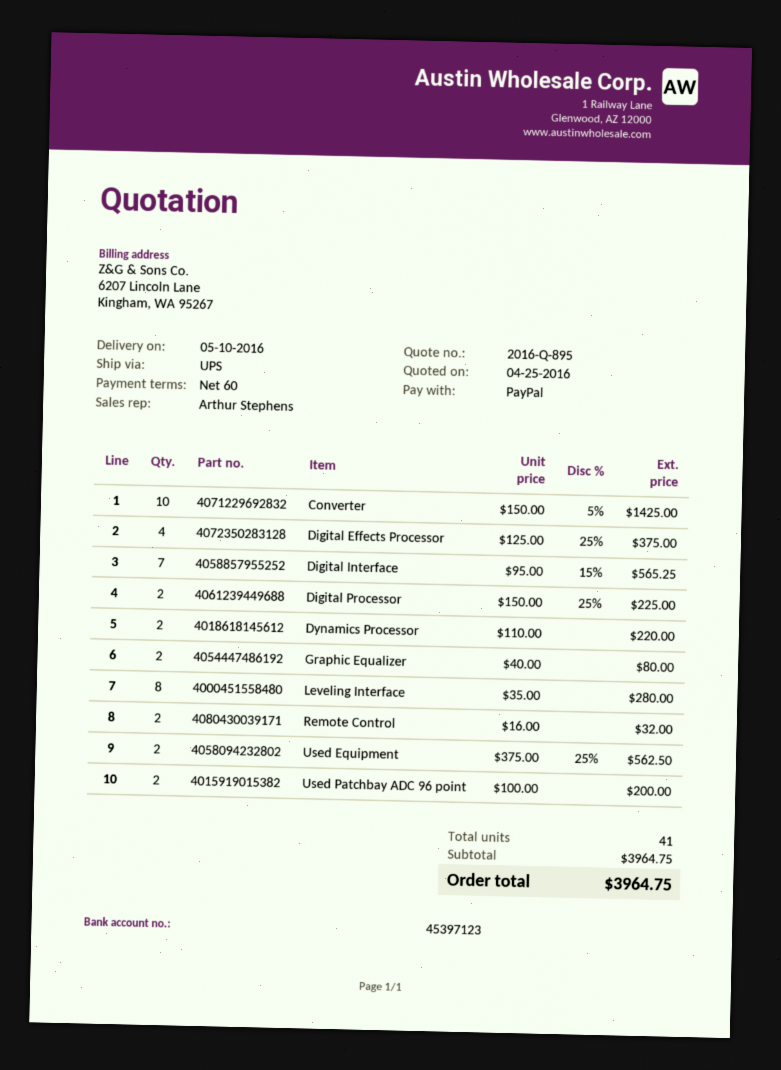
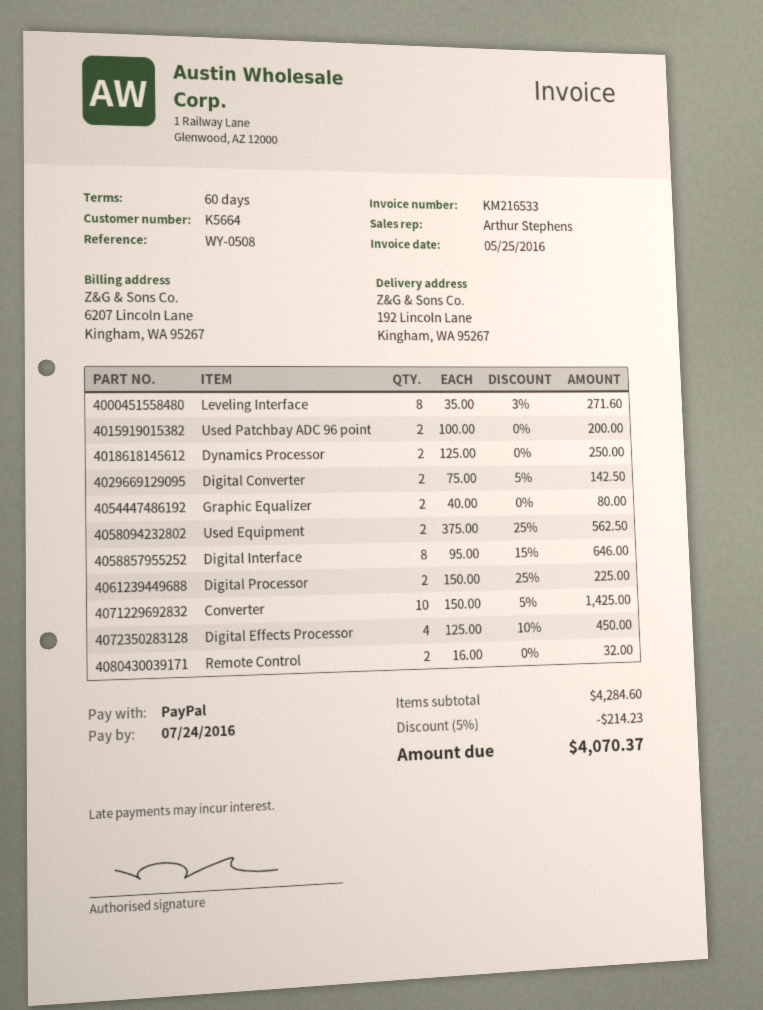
Digital Effects Processor: 4 x 125.00 - 25% = 375.00 -> 4 x 125.00 - 10% = 450.00
Digital Interface: 7 x 95.00 - 15% = 565.25 -> 8 x 95.00 - 15% = 646.00
Dynamics Processor: 2 x 110.00 = 220.00 -> 2 x 125.00 = 250.00
Leveling Interface: 8 x 35.00 = 280.00 -> 8 x 35.00 - 3% = 271.60
Digital Converter: none -> 2 x 75.00 - 5% = 142.50
subtotal: 3964.75 -> 4284.60
discount: none -> 5% = 214.23
total: 3964.75 -> 4070.37

